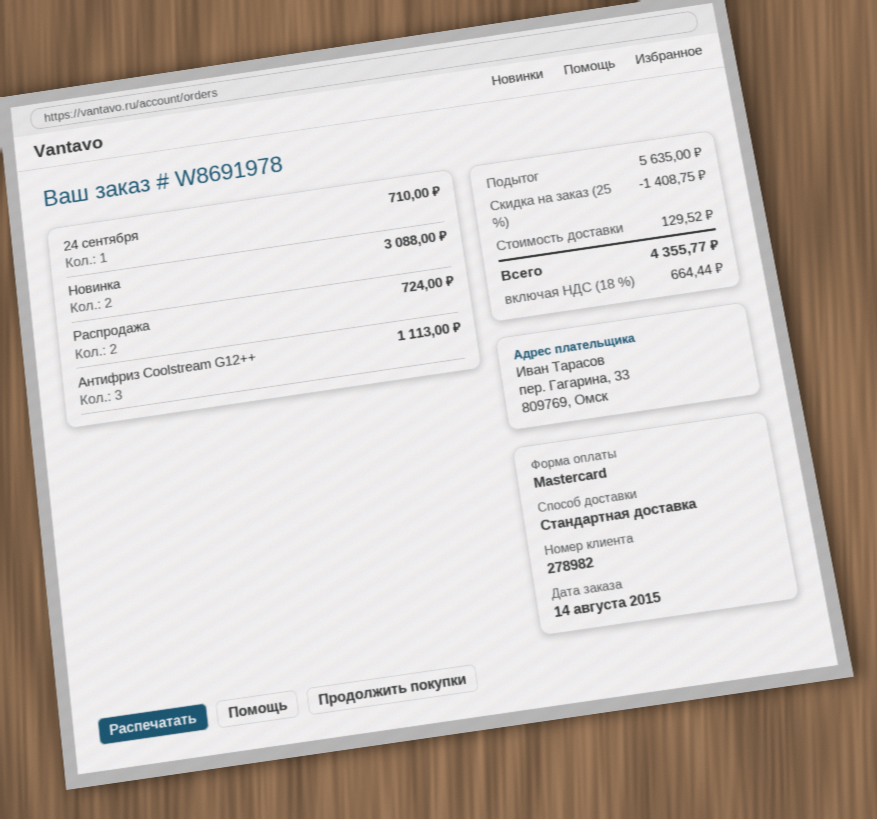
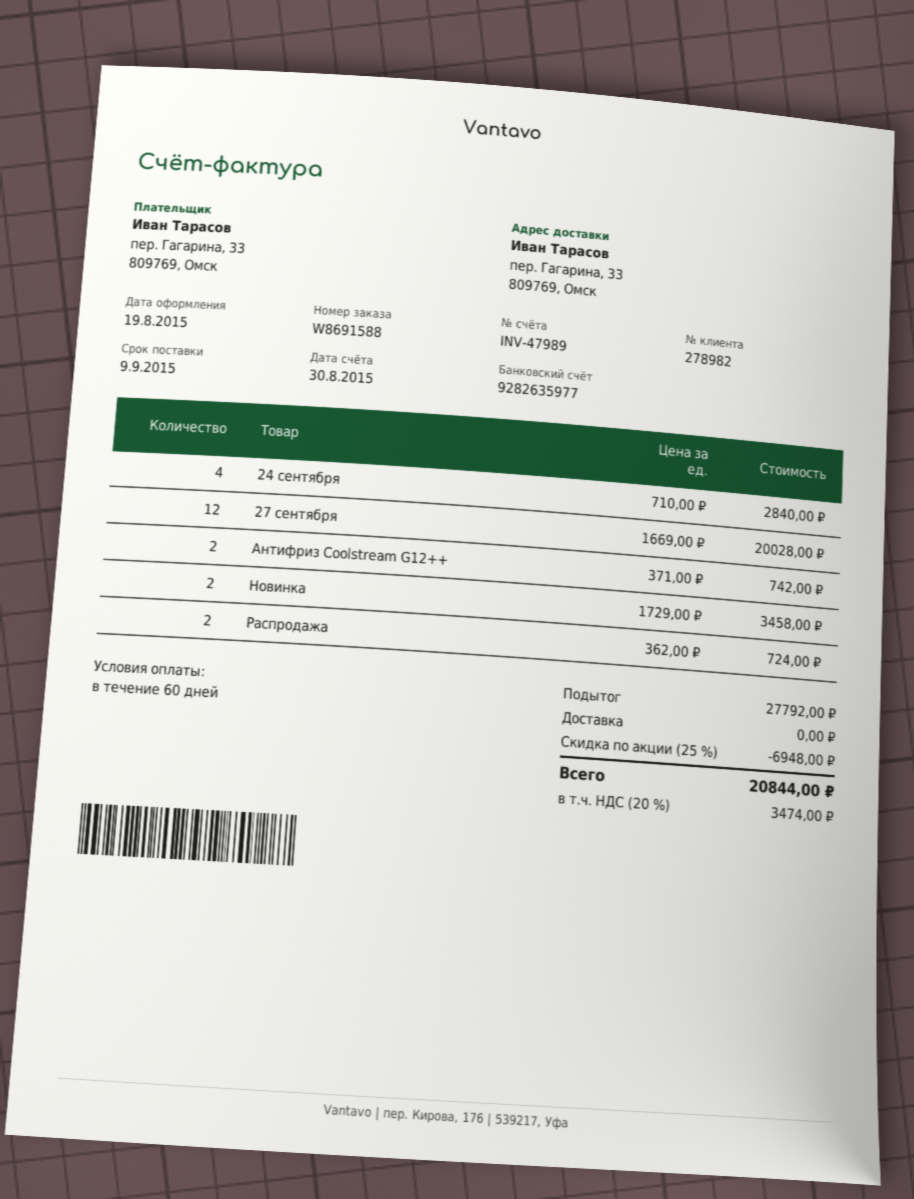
order number: W8691978 -> W8691588
order date: 2015-08-14 -> 2015-08-19
24 сентября: 1 for 710.00 -> 4 for 2840.00
Новинка: 2 for 3088.00 -> 2 for 3458.00
Антифриз Coolstream G12++: 3 for 1113.00 -> 2 for 742.00
27 сентября: none -> 12 for 20028.00
subtotal: 5635.00 -> 27792.00
discount: 25% = 1408.75 -> 25% = 6948.00
shipping: 129.52 -> 0.00
tax: 18% = 664.44 -> 20% = 3474.00
total: 4355.77 -> 20844.00

